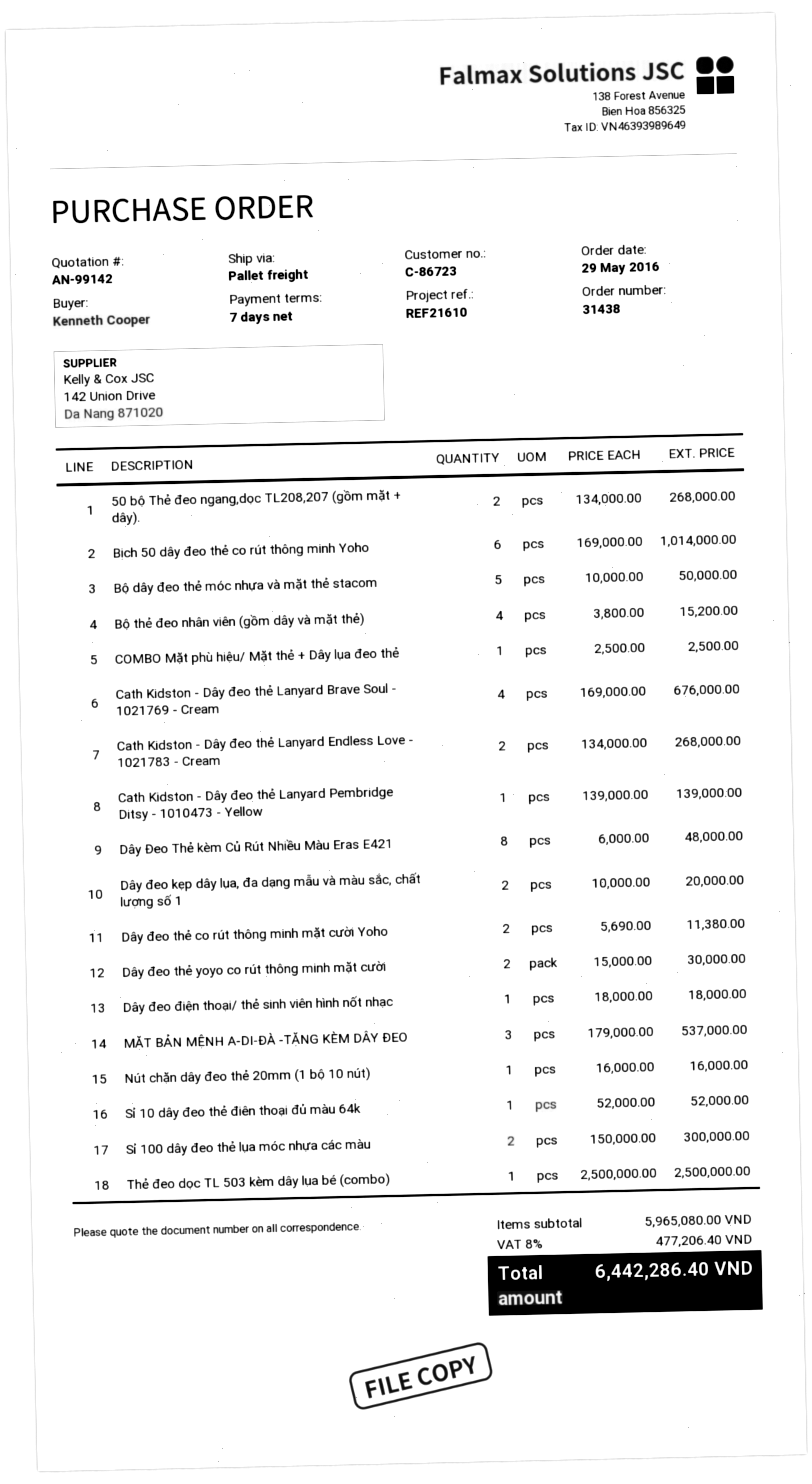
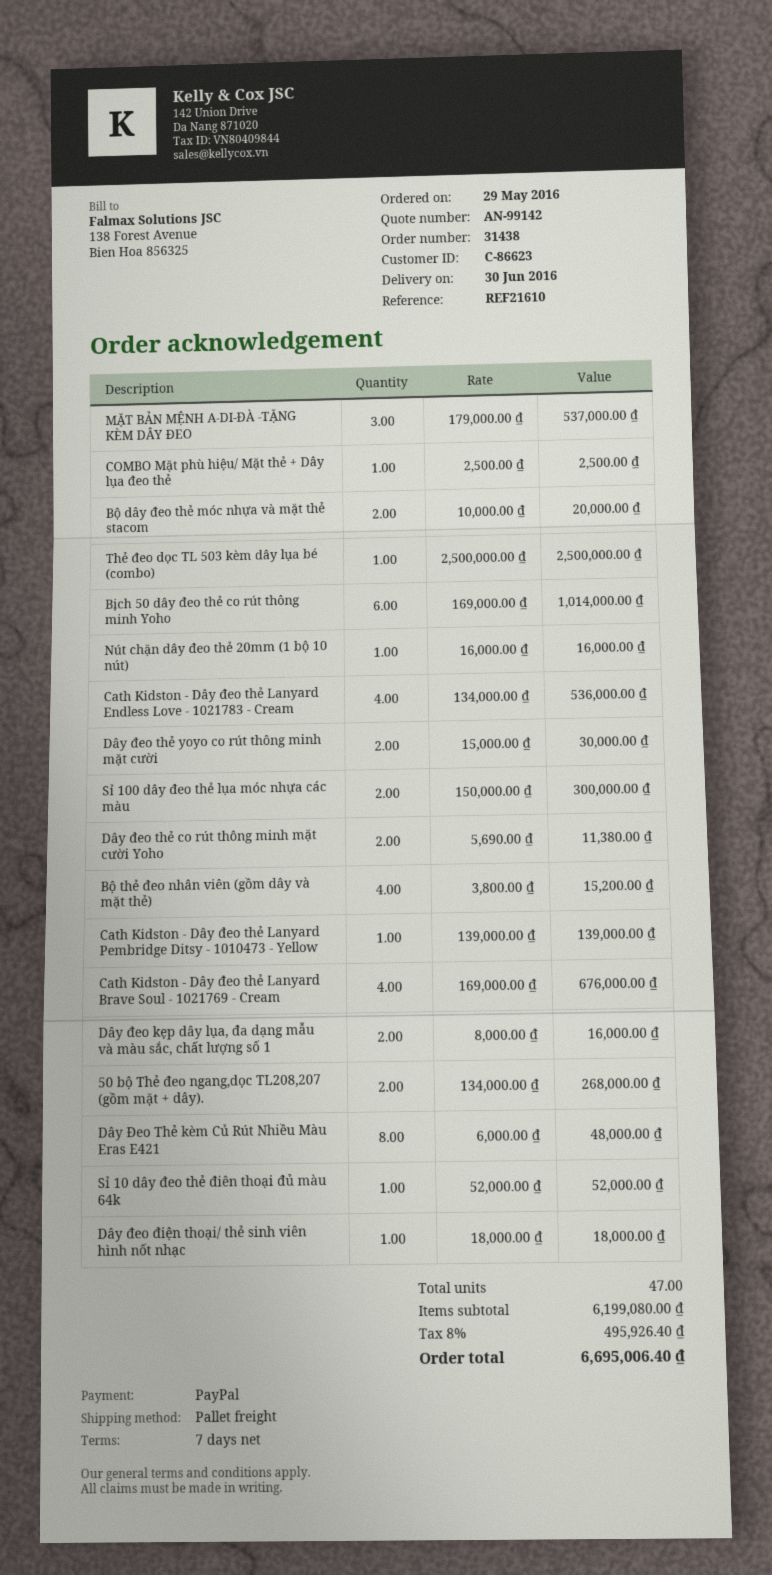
customer number: C-86723 -> C-86623
Bộ dây đeo thẻ móc nhựa và mặt thẻ stacom: 5 x 10000.00 = 50000.00 -> 2 x 10000.00 = 20000.00
Cath Kidston - Dây đeo thẻ Lanyard Endless Love - 1021783 - Cream: 2 x 134000.00 = 268000.00 -> 4 x 134000.00 = 536000.00
Dây đeo kẹp dây lụa, đa dạng mẫu và màu sắc, chất lượng số 1: 2 x 10000.00 = 20000.00 -> 2 x 8000.00 = 16000.00
subtotal: 5965080.00 -> 6199080.00
tax: 8% = 477206.40 -> 8% = 495926.40
total: 6442286.40 -> 6695006.40

